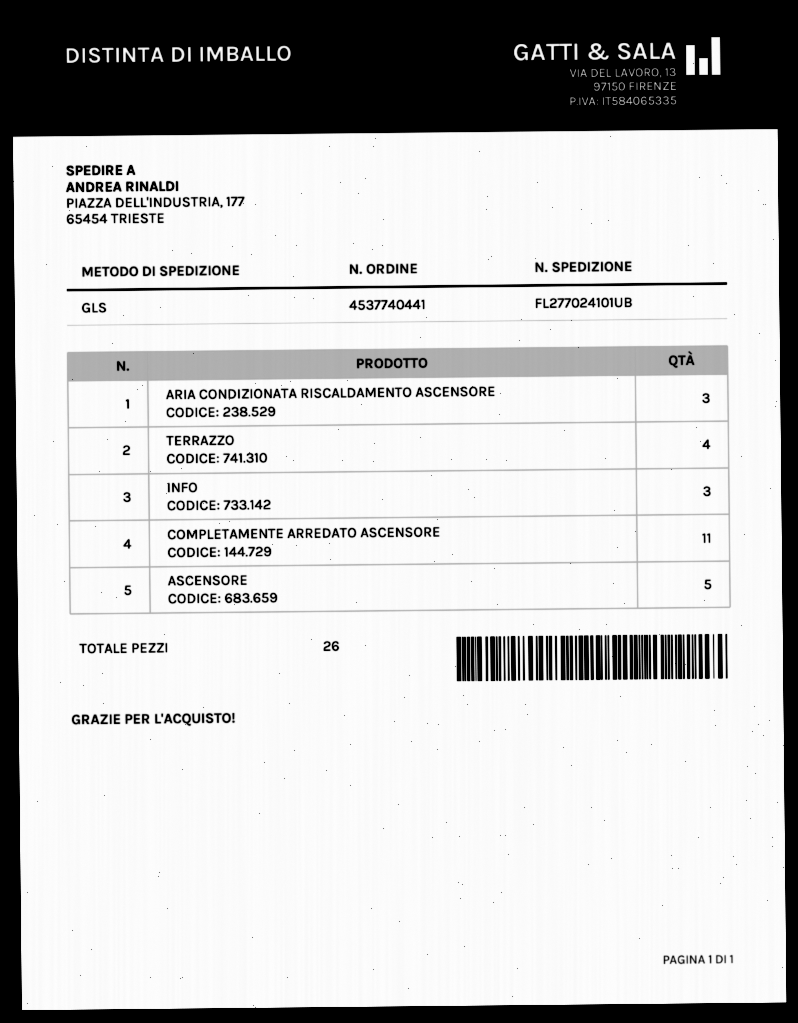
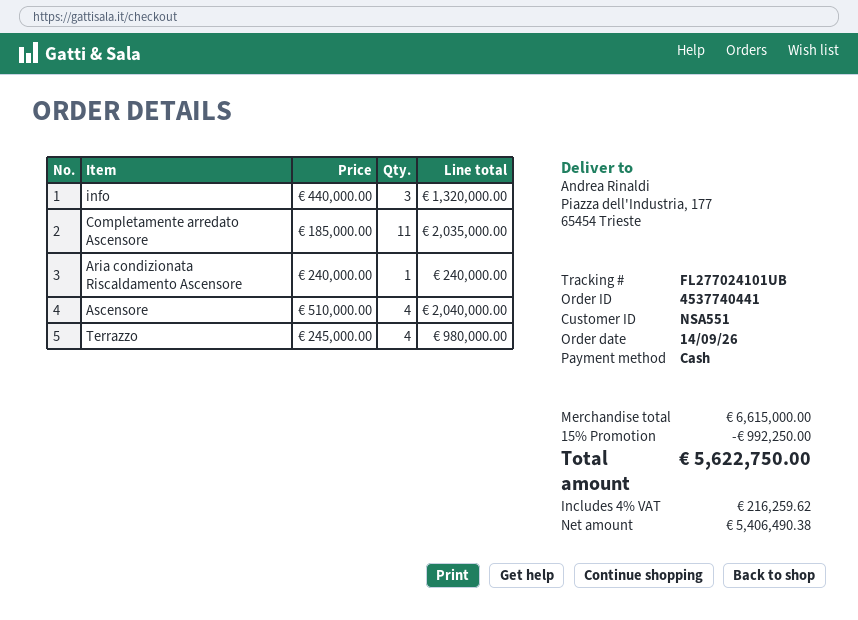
ARIA CONDIZIONATA RISCALDAMENTO ASCENSORE: 3 -> 1
ASCENSORE: 5 -> 4

